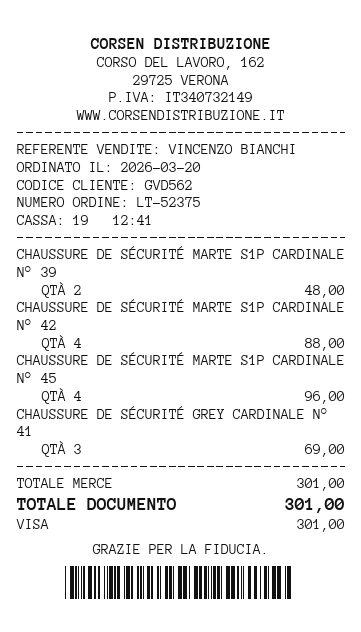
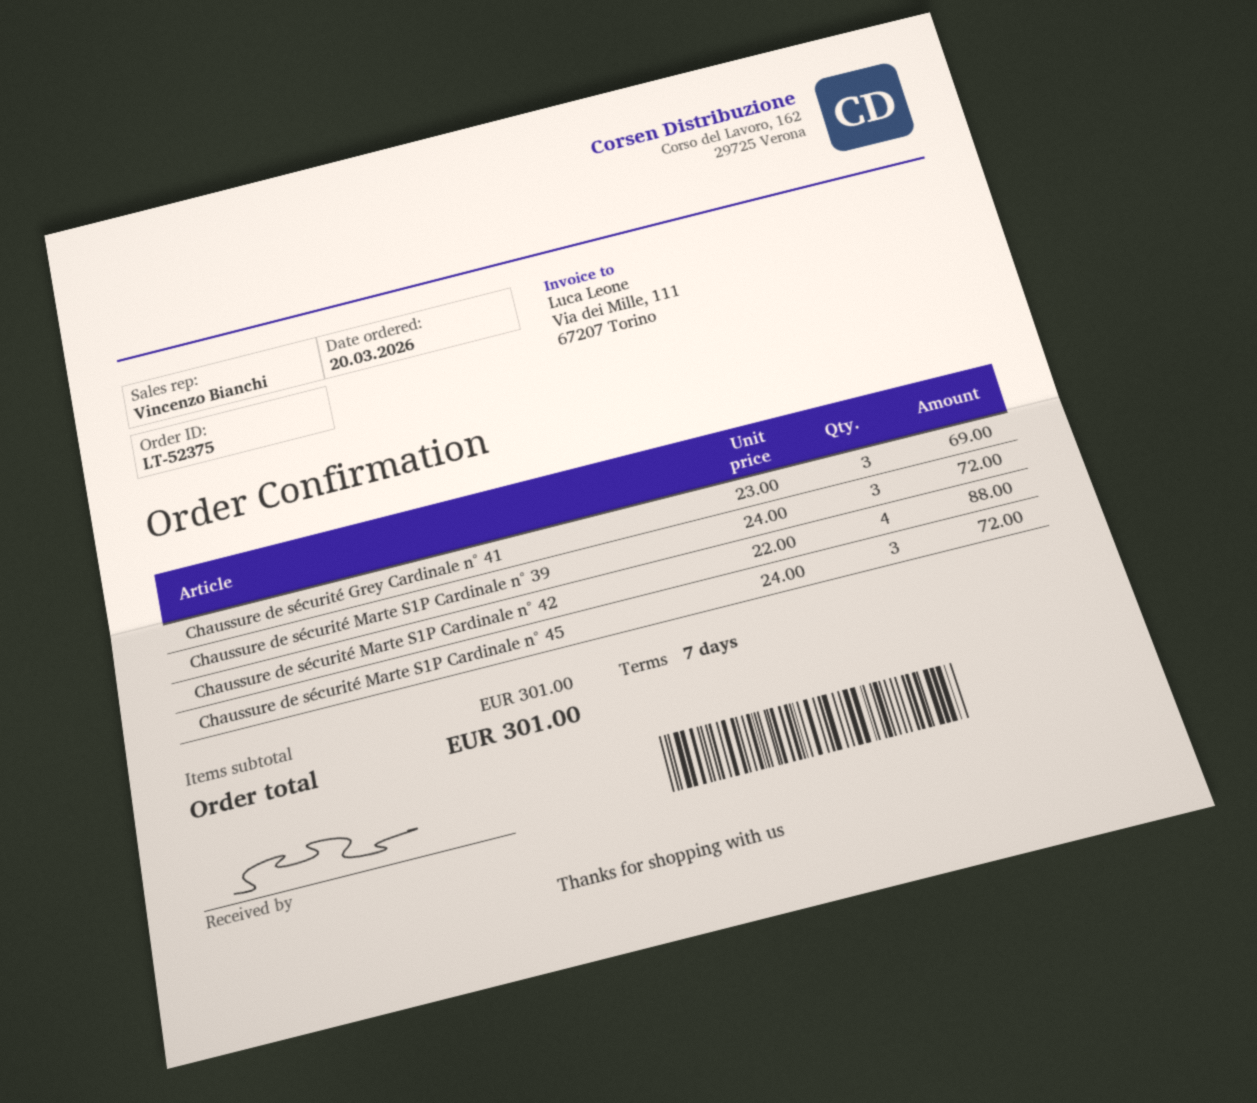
CHAUSSURE DE SÉCURITÉ MARTE S1P CARDINALE N° 39: 2 for 48.00 -> 3 for 72.00
CHAUSSURE DE SÉCURITÉ MARTE S1P CARDINALE N° 45: 4 for 96.00 -> 3 for 72.00

